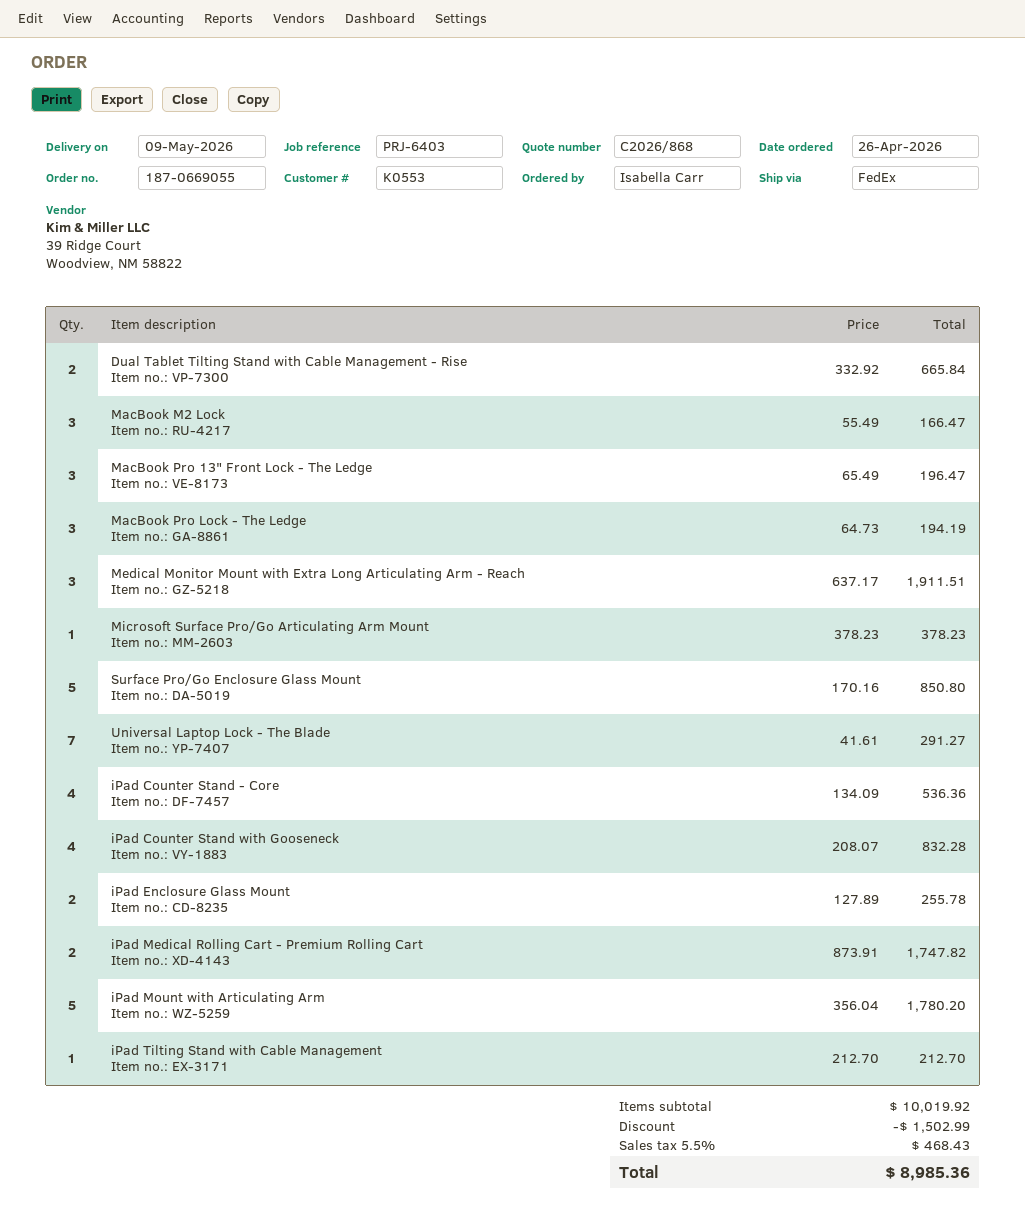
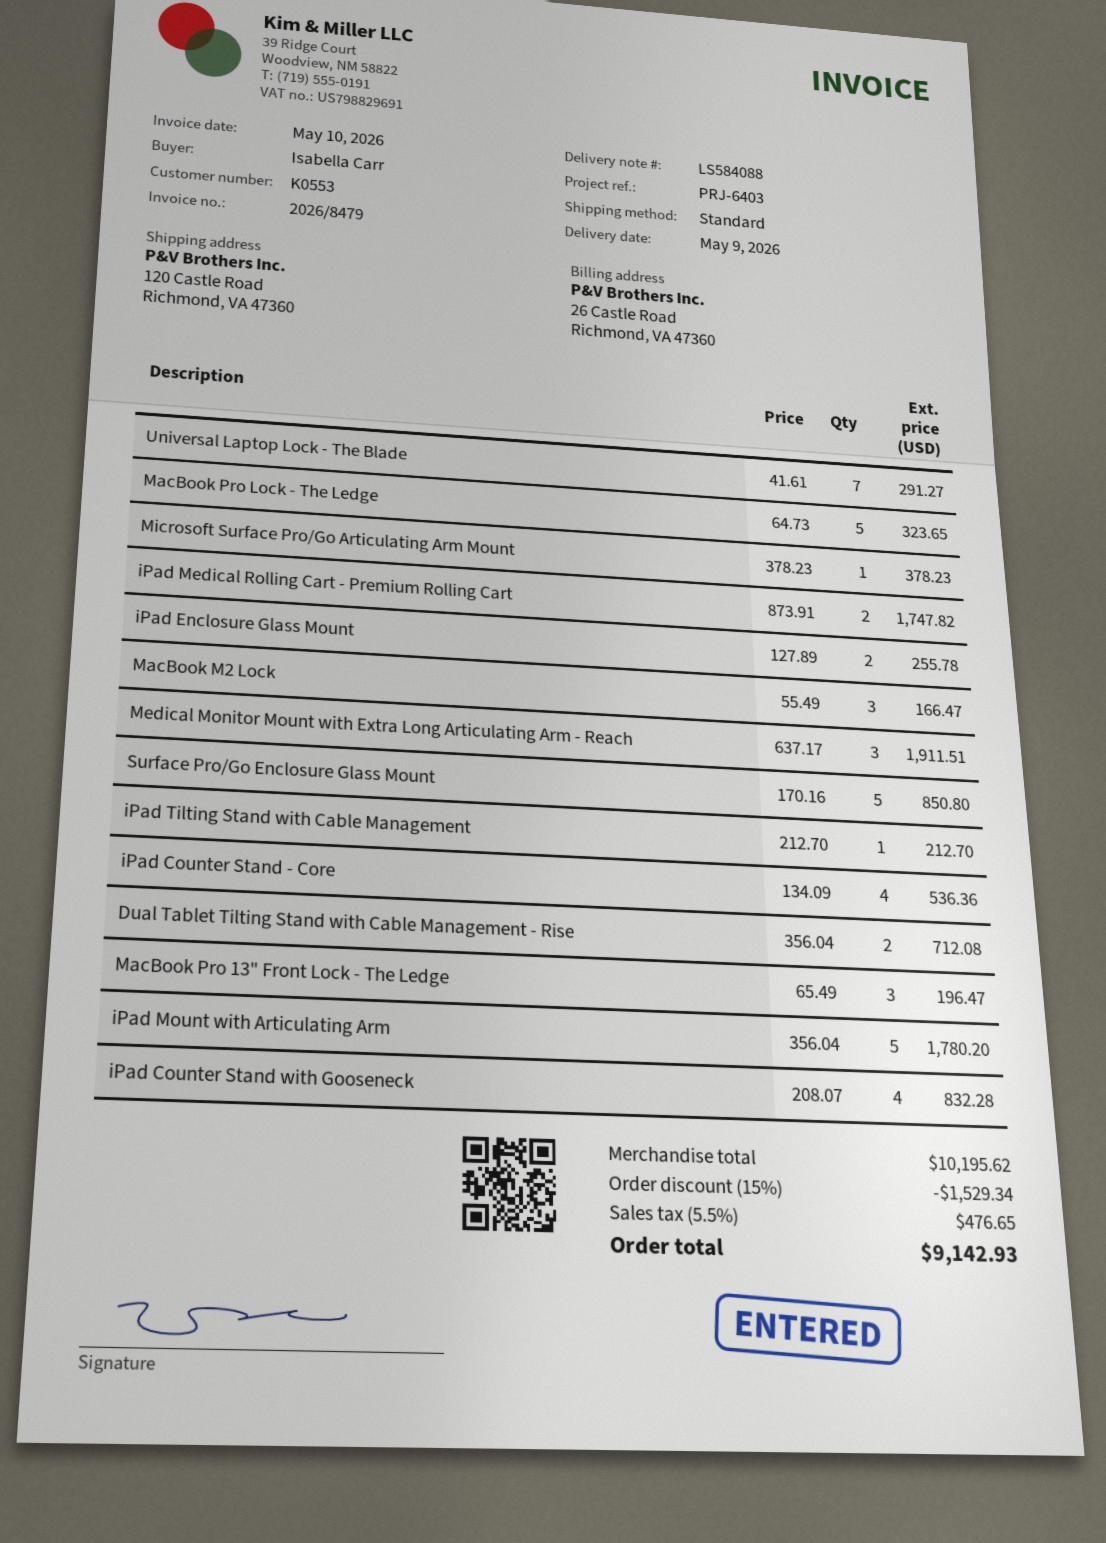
shipping method: FedEx -> standard
Dual Tablet Tilting Stand with Cable Management - Rise: 2 x 332.92 = 665.84 -> 2 x 356.04 = 712.08
MacBook Pro Lock - The Ledge: 3 x 64.73 = 194.19 -> 5 x 64.73 = 323.65
subtotal: 10019.92 -> 10195.62
discount: 1502.99 -> 1529.34
tax: 5.5% = 468.43 -> 5.5% = 476.65
total: 8985.36 -> 9142.93

